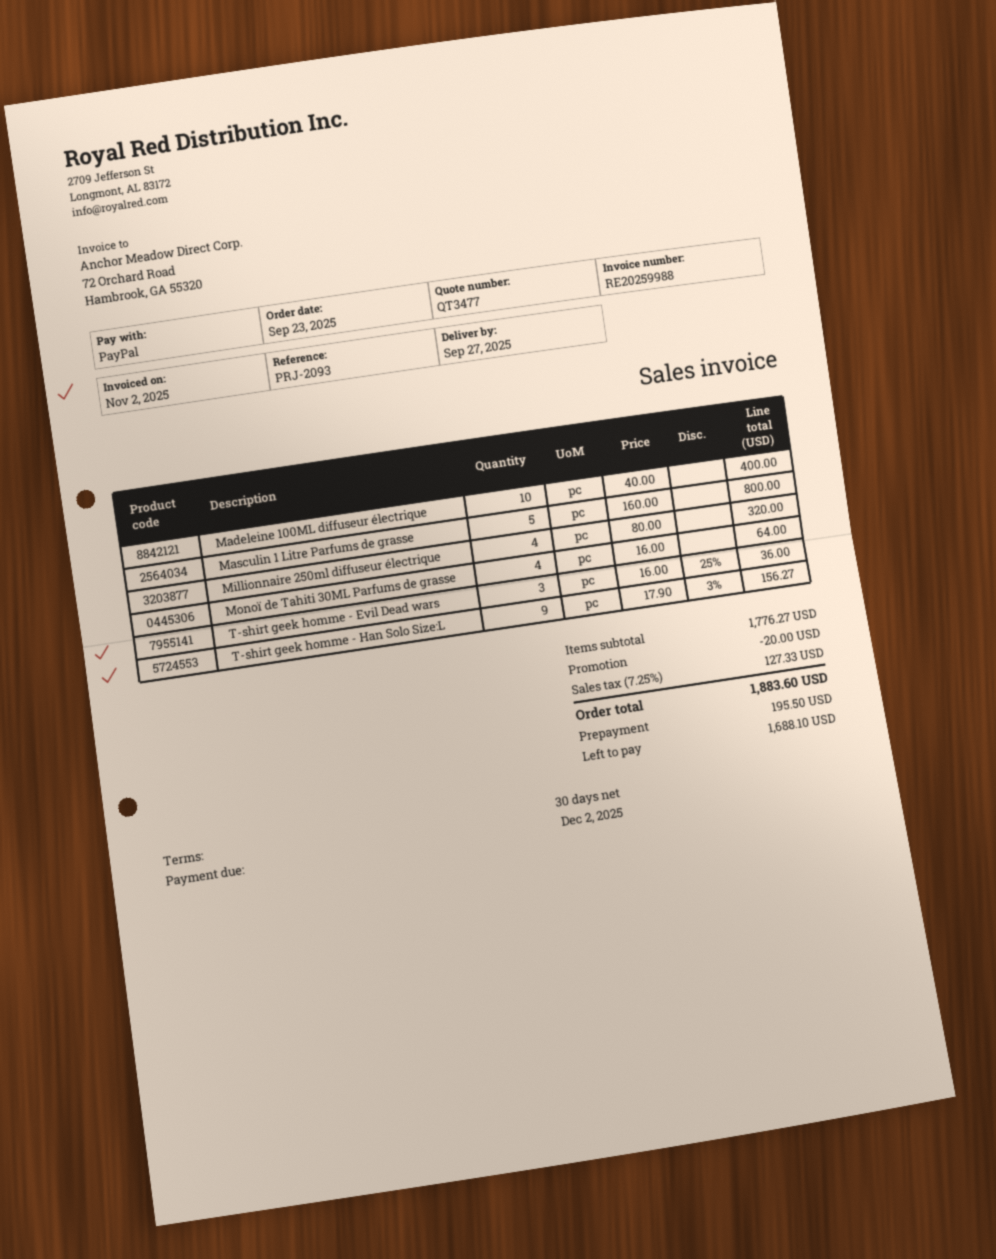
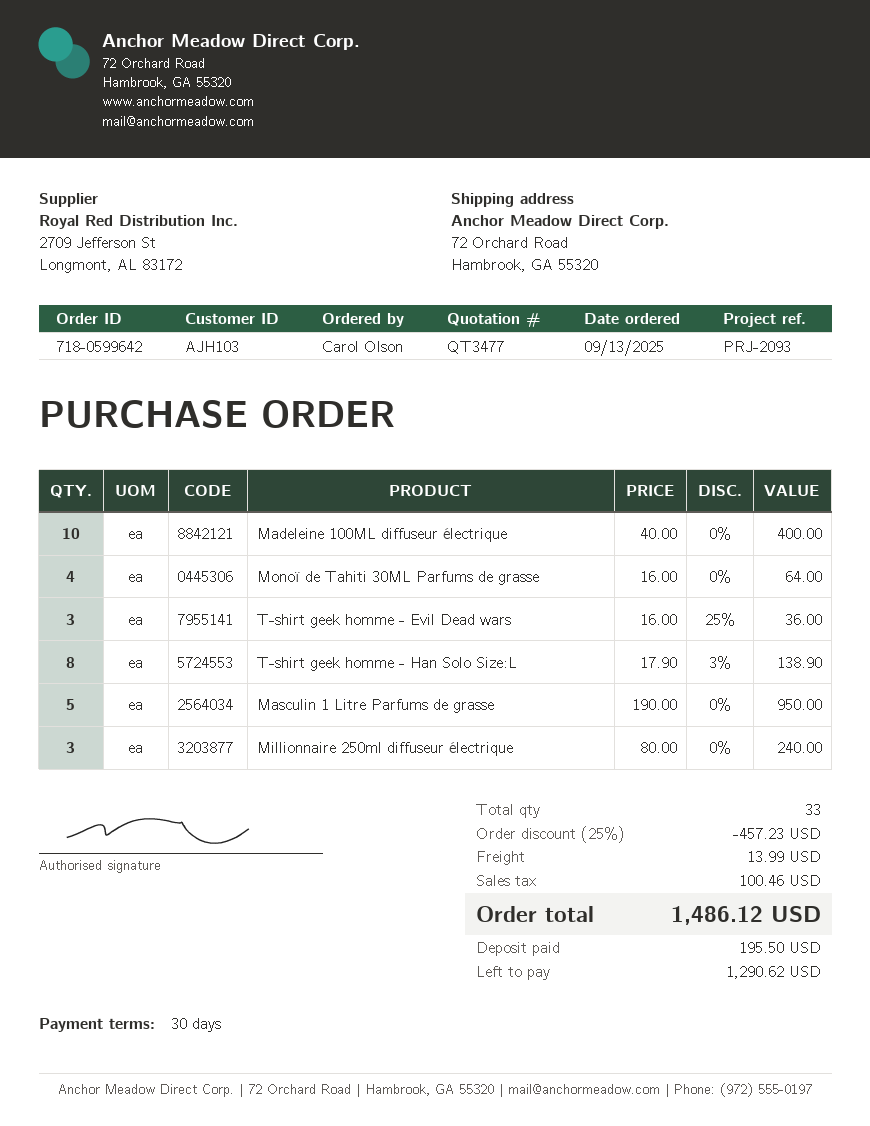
order date: 2025-09-23 -> 2025-09-13
Masculin 1 Litre Parfums de grasse: 5 x 160.00 = 800.00 -> 5 x 190.00 = 950.00
Millionnaire 250ml diffuseur électrique: 4 x 80.00 = 320.00 -> 3 x 80.00 = 240.00
T-shirt geek homme - Han Solo Size:L: 9 x 17.90 - 3% = 156.27 -> 8 x 17.90 - 3% = 138.90
discount: 20.00 -> 457.23
shipping: none -> 13.99
tax: 127.33 -> 100.46
total: 1883.60 -> 1486.12
balance: 1688.10 -> 1290.62

